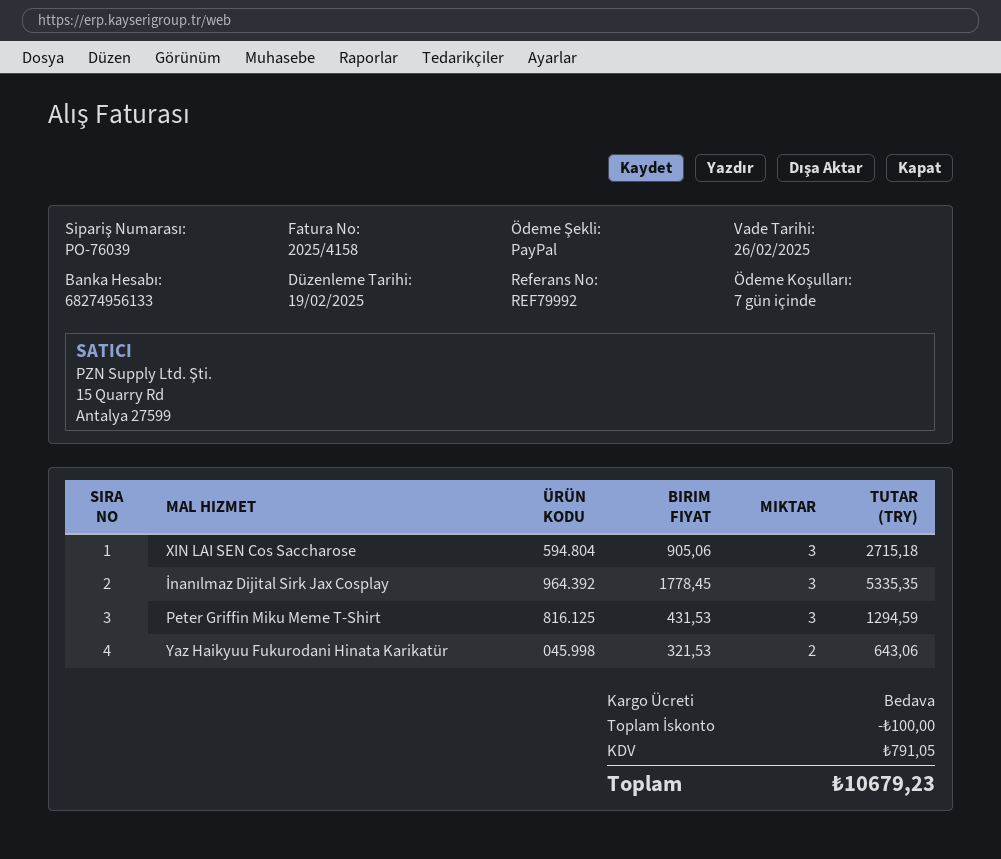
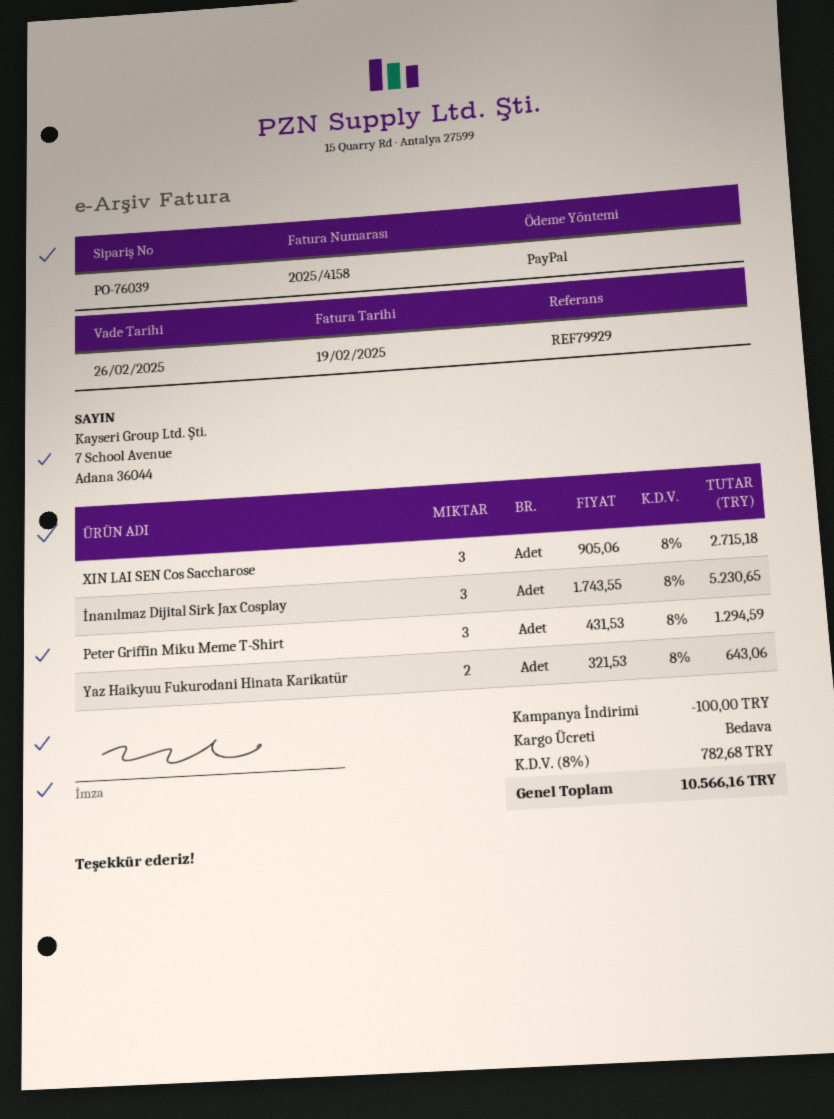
reference: REF79992 -> REF79929
İnanılmaz Dijital Sirk Jax Cosplay: 3 x 1778.45 = 5335.35 -> 3 x 1743.55 = 5230.65
tax: 791.05 -> 782.68
total: 10679.23 -> 10566.16

